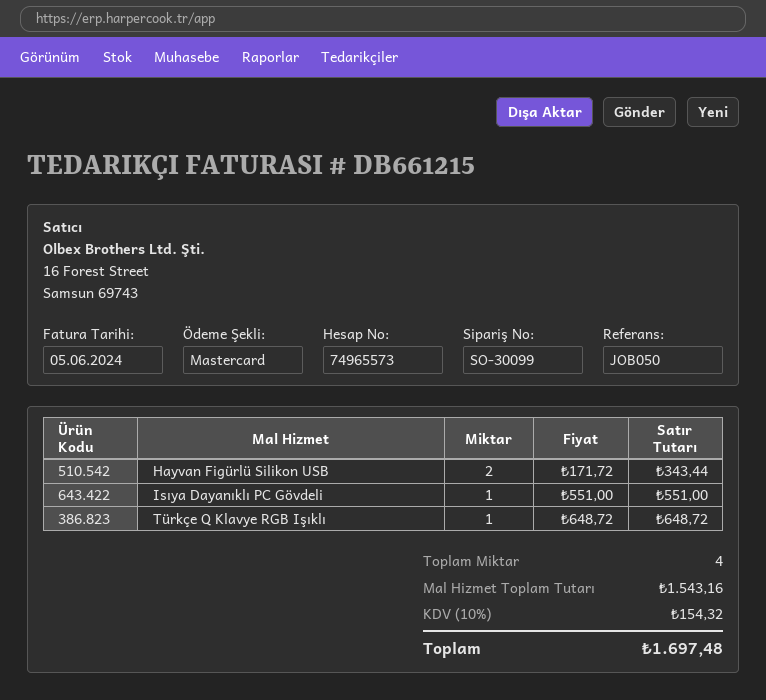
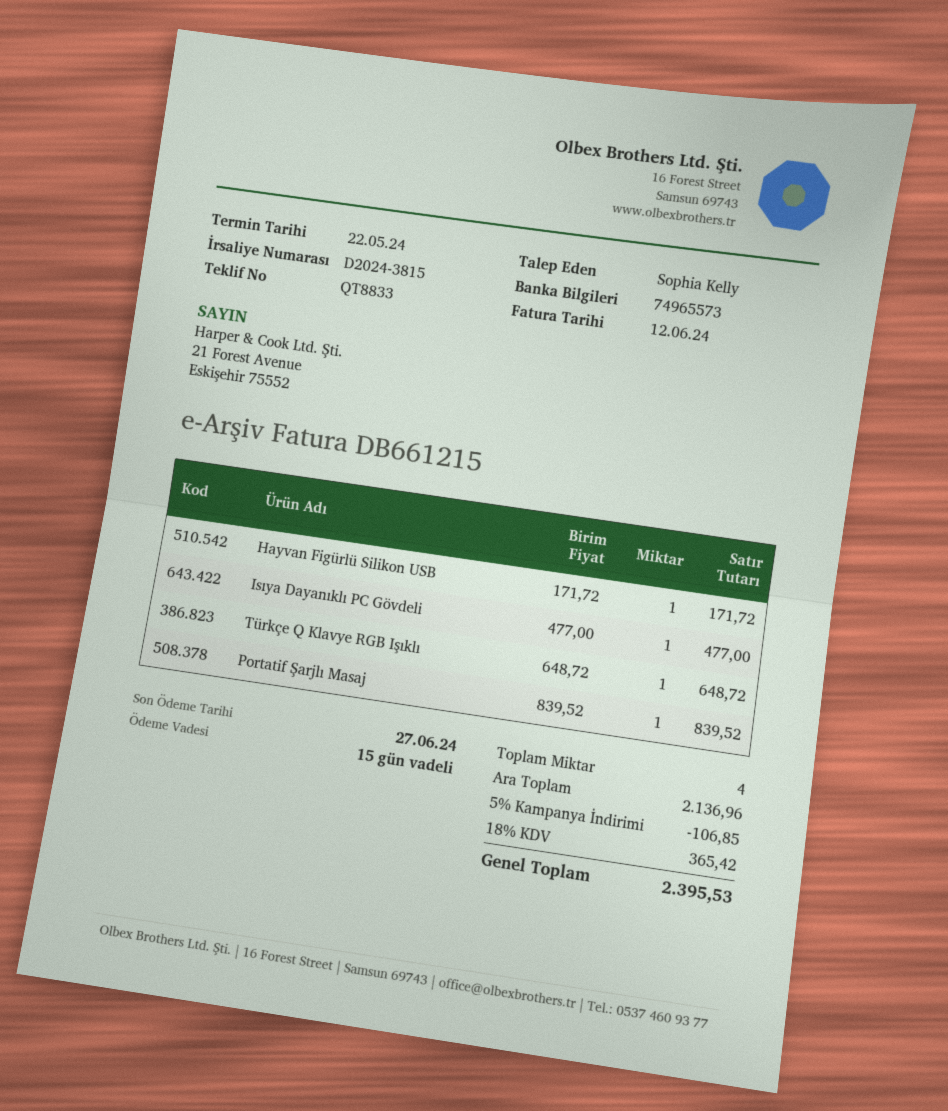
invoice date: 2024-06-05 -> 2024-06-12
Hayvan Figürlü Silikon USB: 2 x 171.72 = 343.44 -> 1 x 171.72 = 171.72
Isıya Dayanıklı PC Gövdeli: 1 x 551.00 = 551.00 -> 1 x 477.00 = 477.00
Portatif Şarjlı Masaj: none -> 1 x 839.52 = 839.52
subtotal: 1543.16 -> 2136.96
discount: none -> 5% = 106.85
tax: 10% = 154.32 -> 18% = 365.42
total: 1697.48 -> 2395.53

